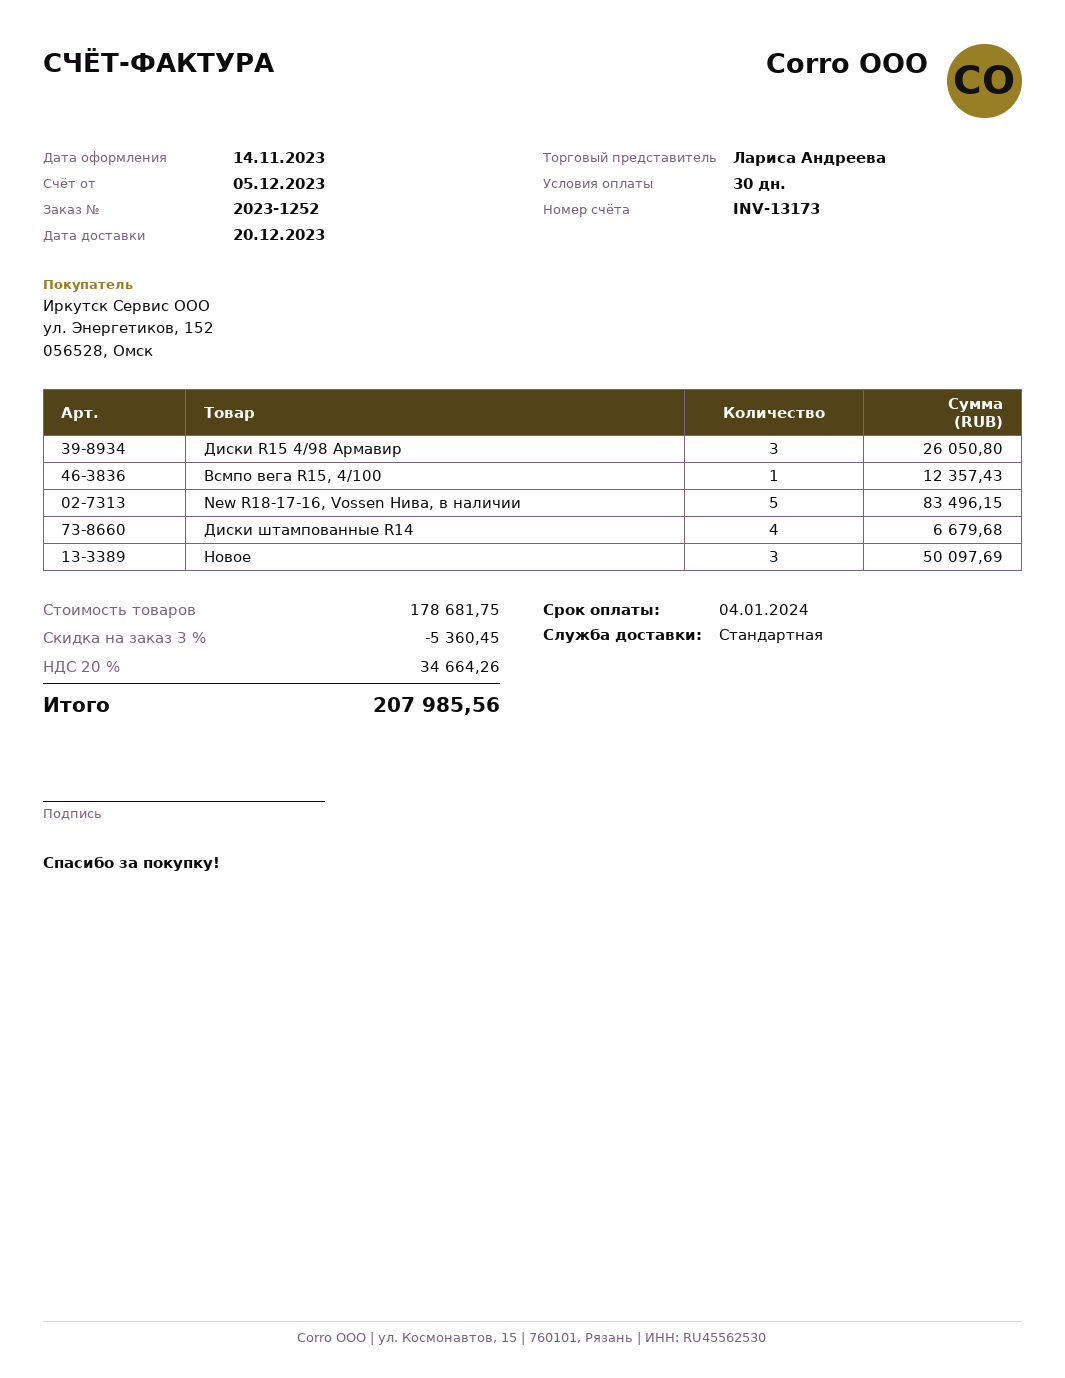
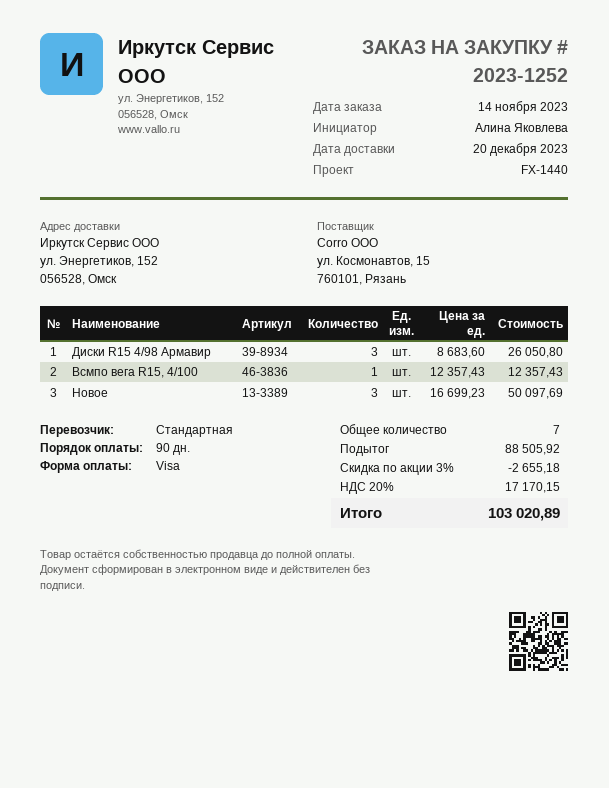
payment terms: 30 days -> 90 days
New R18-17-16, Vossen Нива, в наличии: 5 for 83496.15 -> none
Диски штампованные R14: 4 for 6679.68 -> none
subtotal: 178681.75 -> 88505.92
discount: 3% = 5360.45 -> 3% = 2655.18
tax: 20% = 34664.26 -> 20% = 17170.15
total: 207985.56 -> 103020.89

